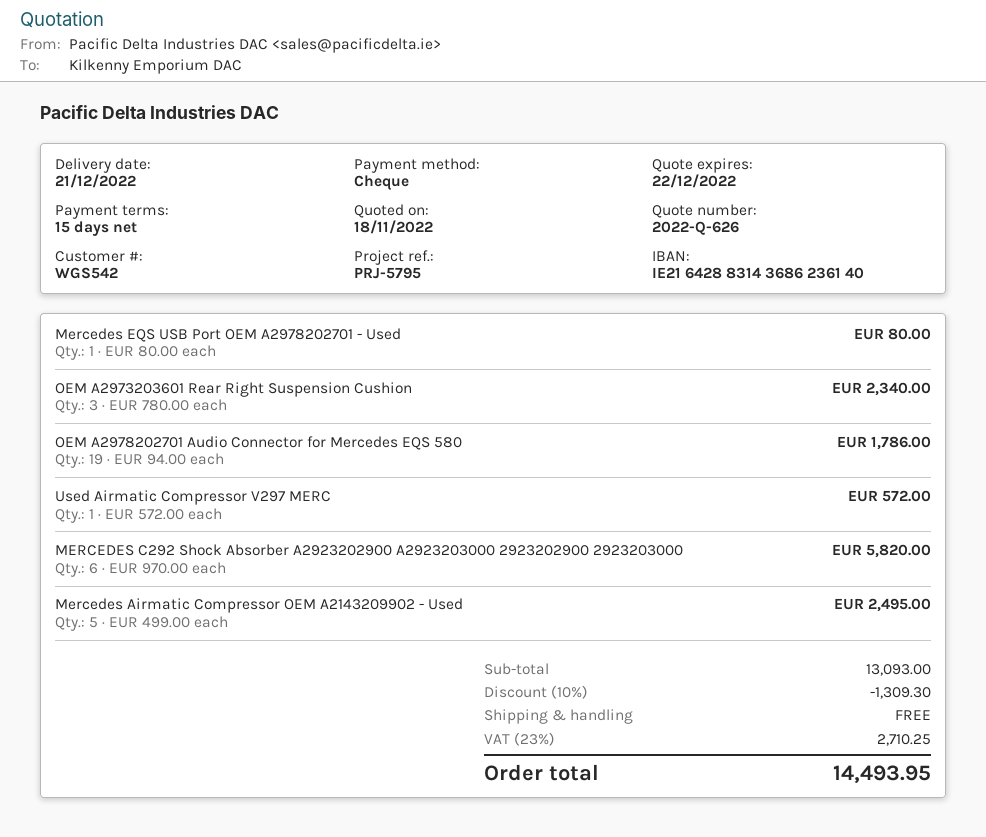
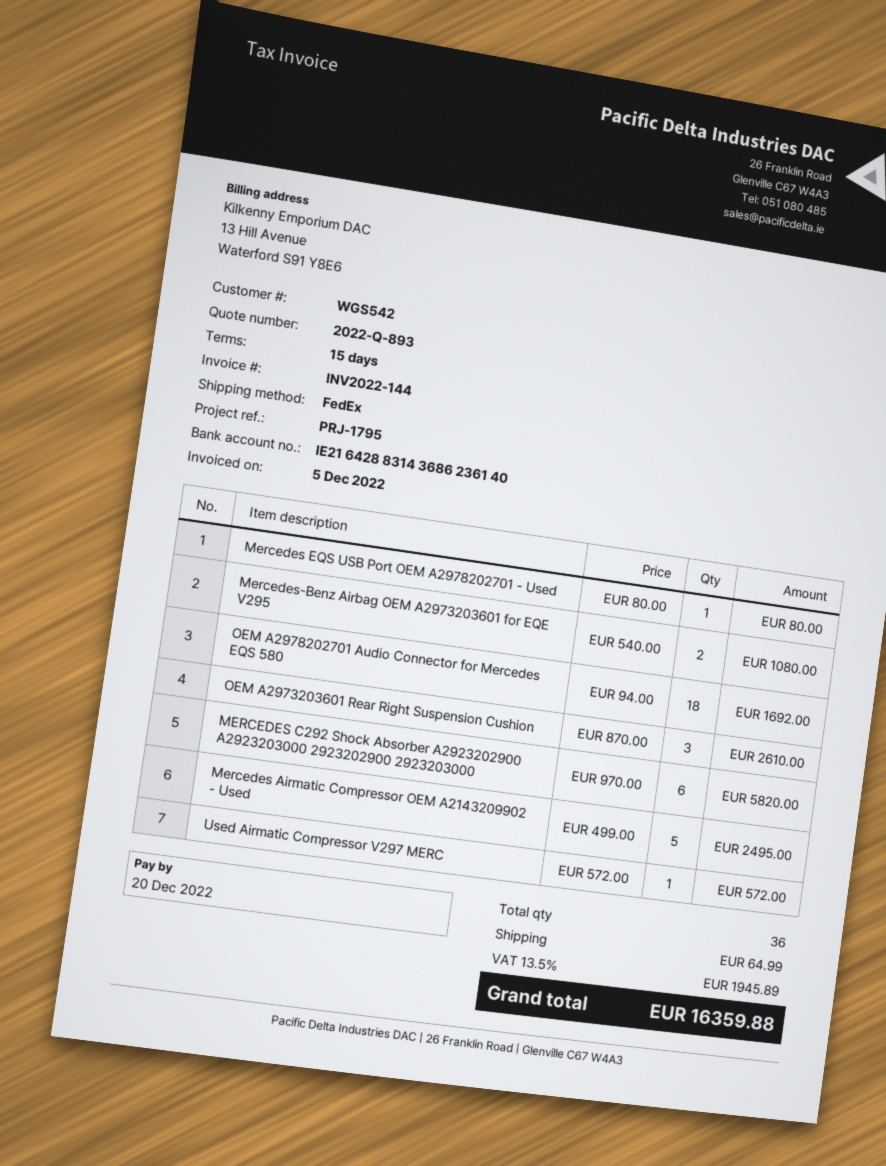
quote number: 2022-Q-626 -> 2022-Q-893
reference: PRJ-5795 -> PRJ-1795
OEM A2973203601 Rear Right Suspension Cushion: 3 x 780.00 = 2340.00 -> 3 x 870.00 = 2610.00
OEM A2978202701 Audio Connector for Mercedes EQS 580: 19 x 94.00 = 1786.00 -> 18 x 94.00 = 1692.00
Mercedes-Benz Airbag OEM A2973203601 for EQE V295: none -> 2 x 540.00 = 1080.00
discount: 10% = 1309.30 -> none
shipping: 0.00 -> 64.99
tax: 23% = 2710.25 -> 13.5% = 1945.89
total: 14493.95 -> 16359.88

